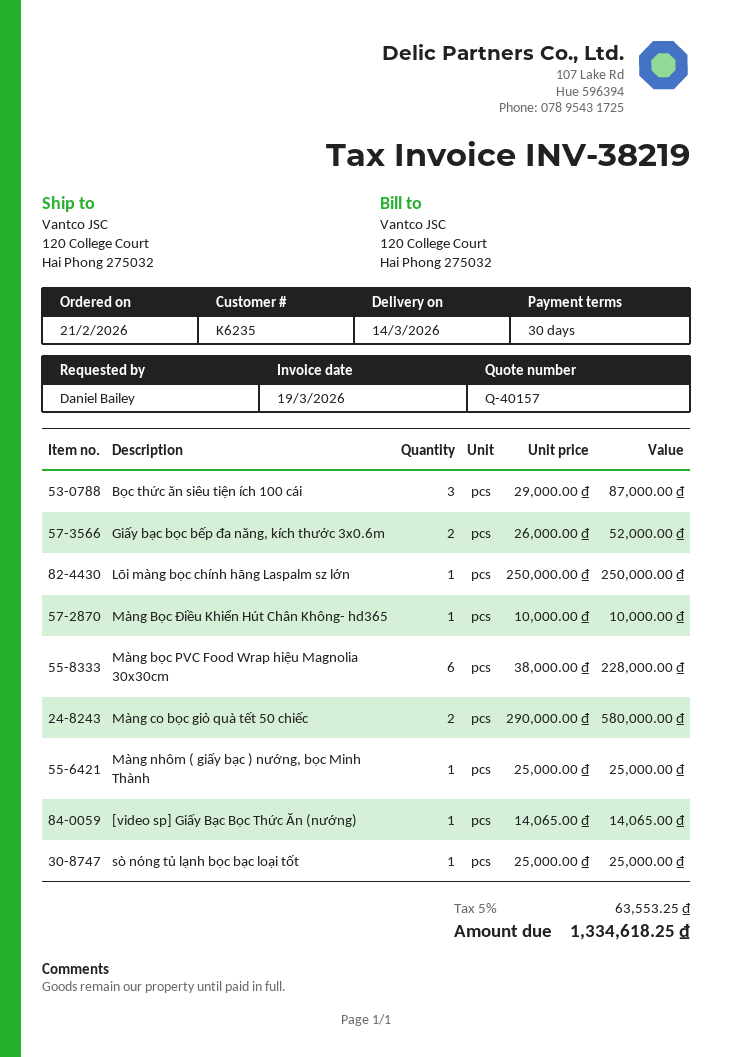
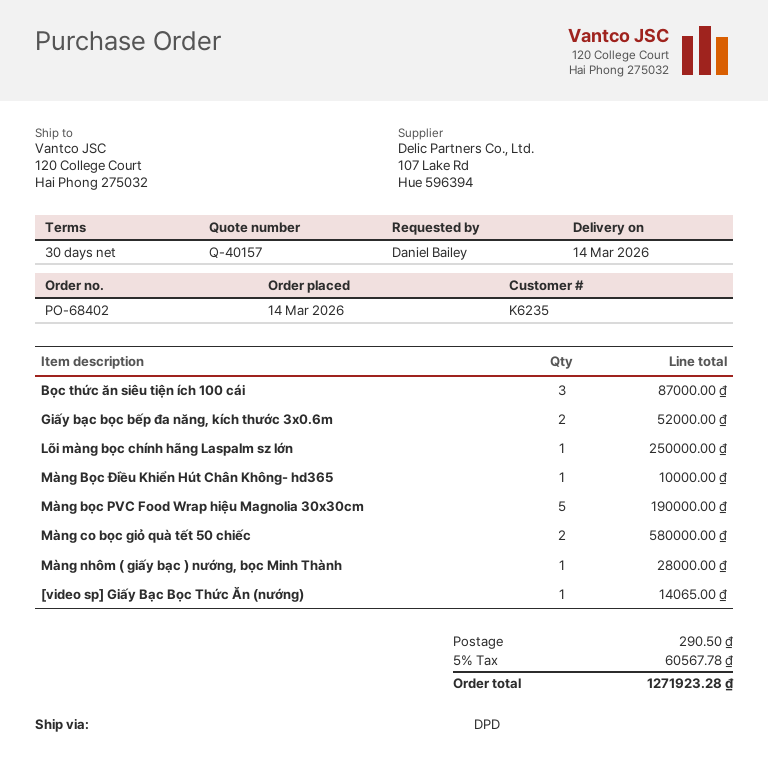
order date: 2026-02-21 -> 2026-03-14
Màng bọc PVC Food Wrap hiệu Magnolia 30x30cm: 6 for 228000.00 -> 5 for 190000.00
Màng nhôm ( giấy bạc ) nướng, bọc Minh Thành: 1 for 25000.00 -> 1 for 28000.00
sò nóng tủ lạnh bọc bạc loại tốt: 1 for 25000.00 -> none
shipping: none -> 290.50
tax: 5% = 63553.25 -> 5% = 60567.78
total: 1334618.25 -> 1271923.28

